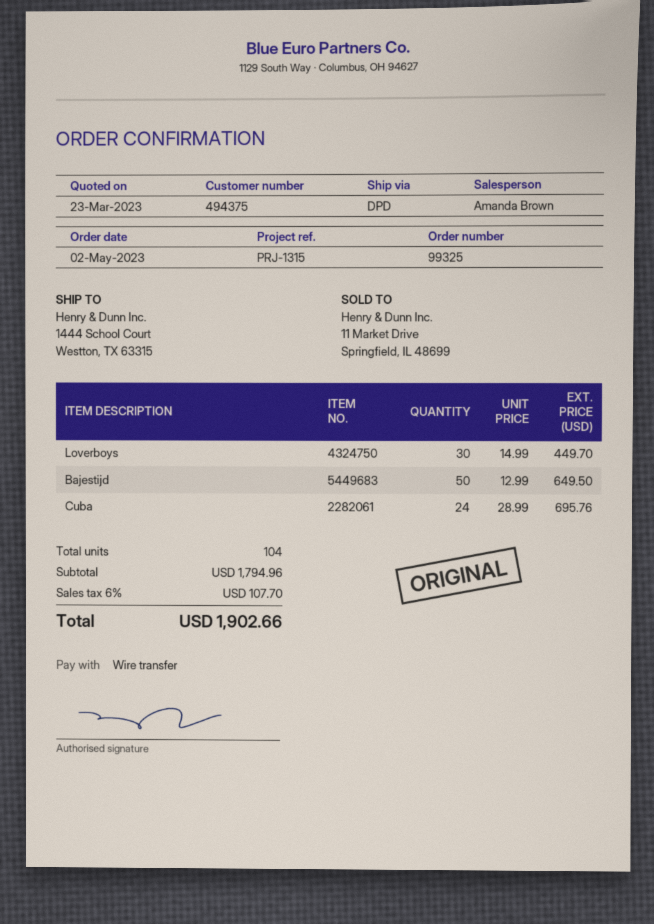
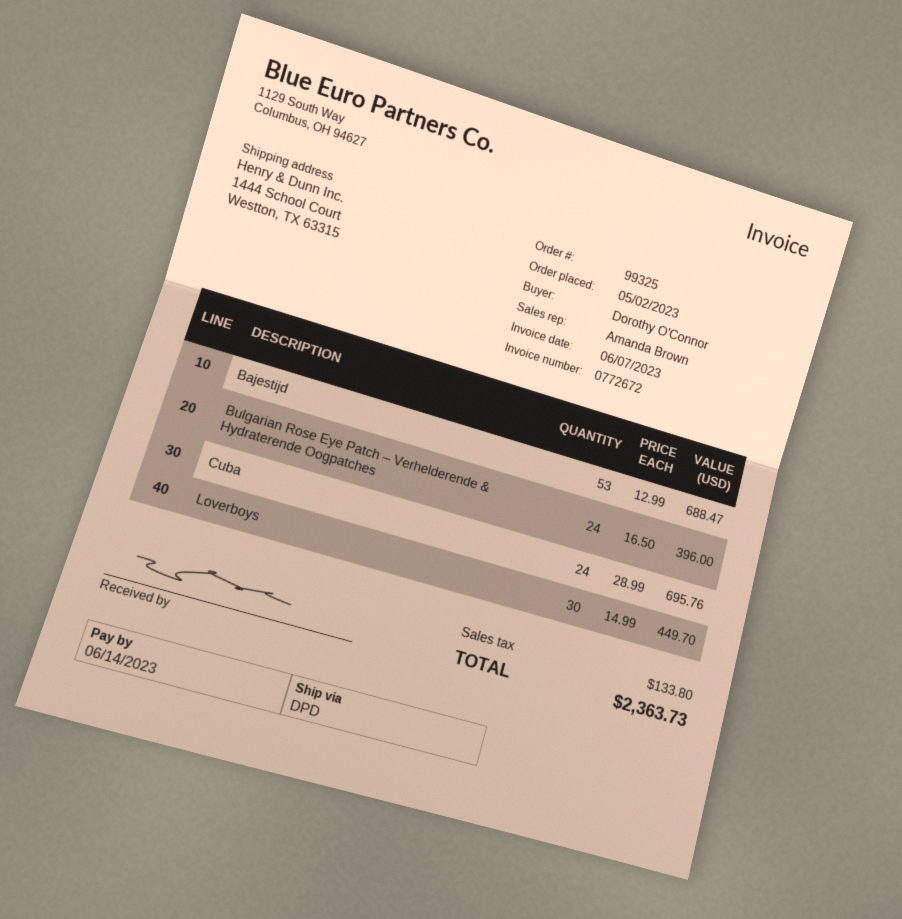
Bajestijd: 50 x 12.99 = 649.50 -> 53 x 12.99 = 688.47
Bulgarian Rose Eye Patch – Verhelderende & Hydraterende Oogpatches: none -> 24 x 16.50 = 396.00
tax: 107.70 -> 133.80
total: 1902.66 -> 2363.73

